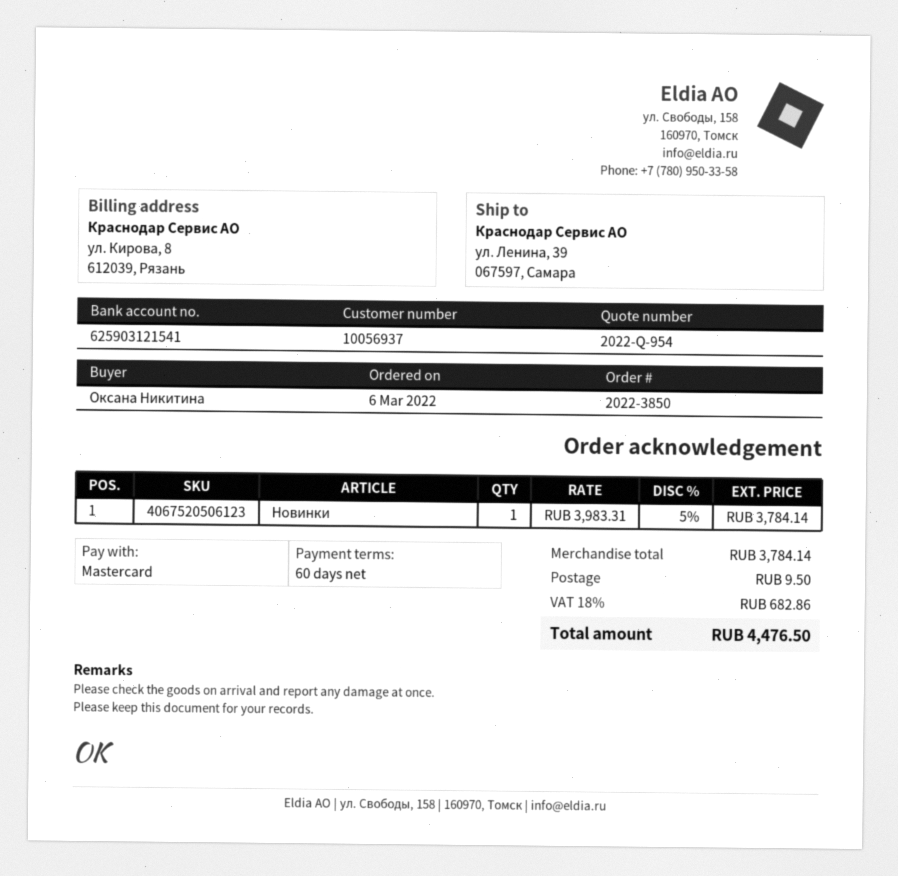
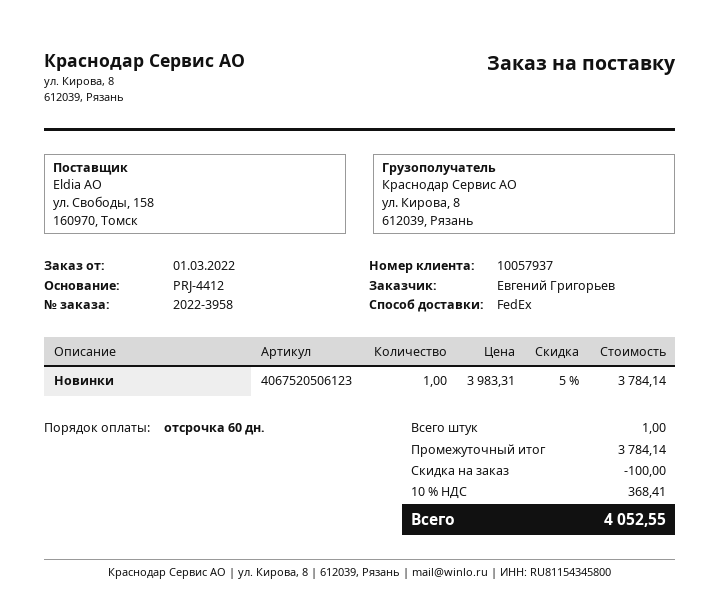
order number: 2022-3850 -> 2022-3958
order date: 2022-03-06 -> 2022-03-01
customer number: 10056937 -> 10057937
ordered by: Оксана Никитина -> Евгений Григорьев
ship to: ул. Ленина, 39, 067597, Самара -> ул. Кирова, 8, 612039, Рязань
discount: none -> 100.00
shipping: 9.50 -> none
tax: 18% = 682.86 -> 10% = 368.41
total: 4476.50 -> 4052.55

